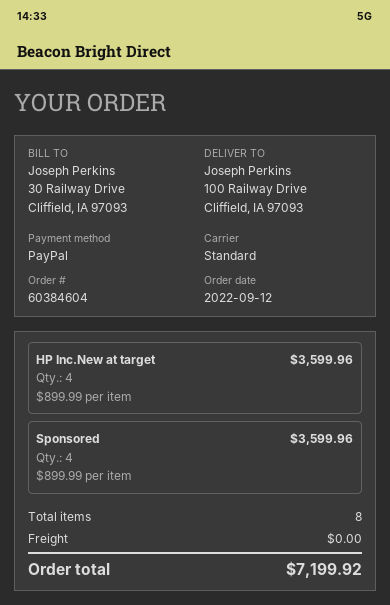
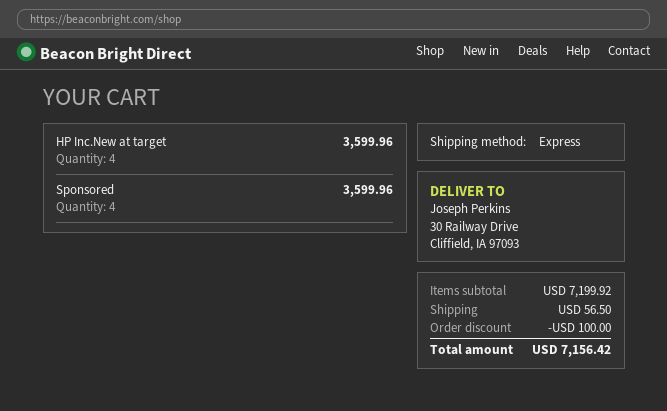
shipping method: standard -> express
ship to: 100 Railway Drive, Cliffield, IA 97093 -> 30 Railway Drive, Cliffield, IA 97093
discount: none -> 100.00
shipping: 0.00 -> 56.50
total: 7199.92 -> 7156.42

